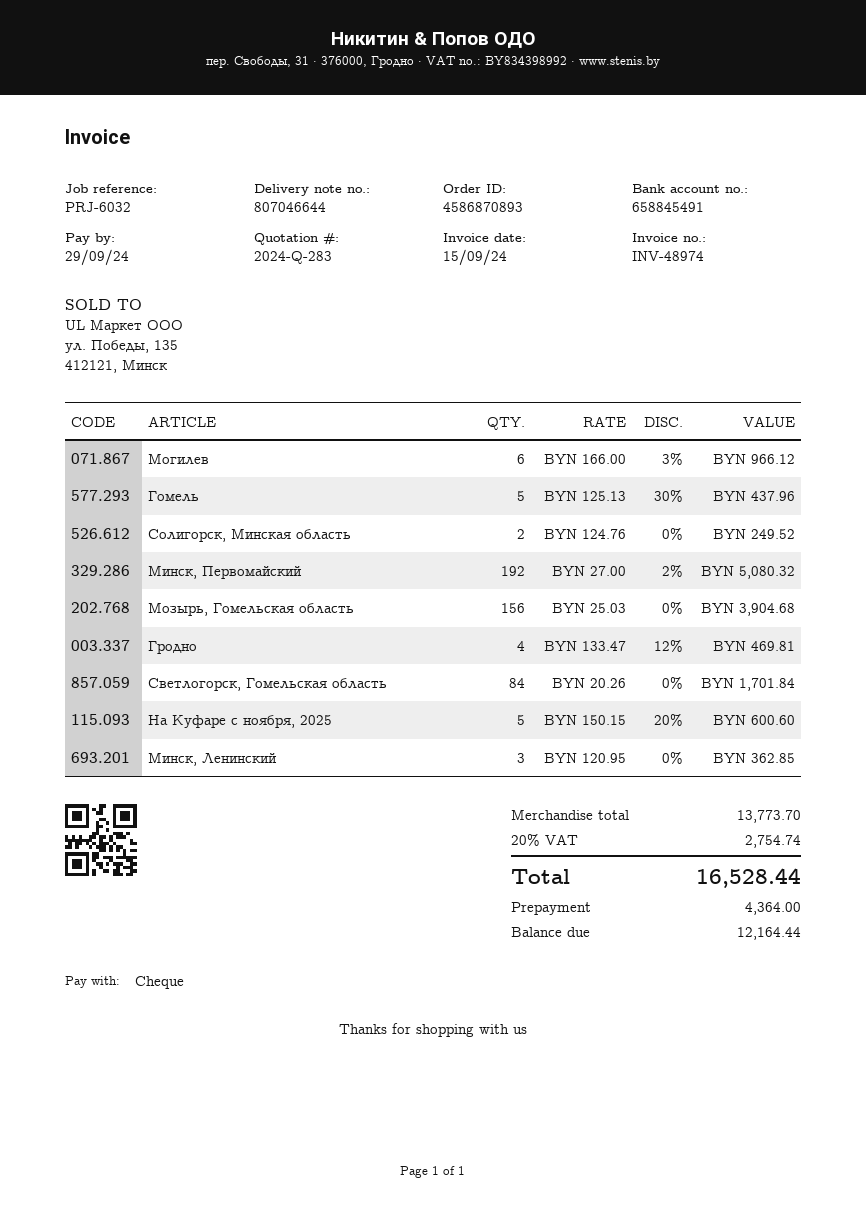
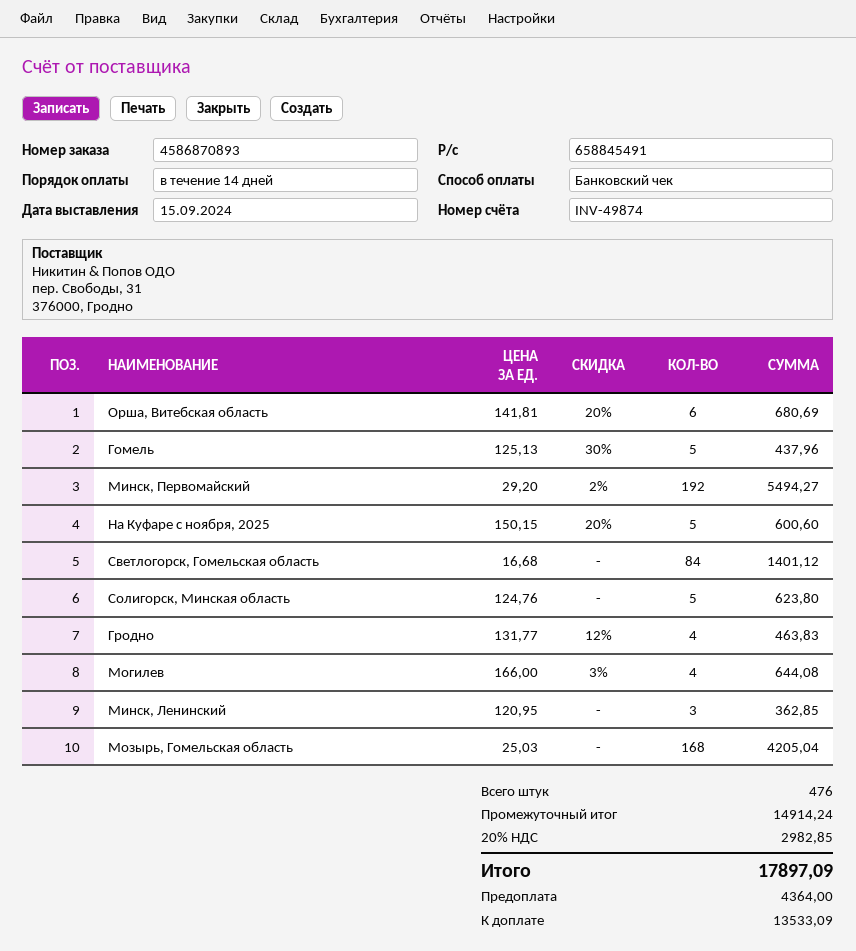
invoice number: INV-48974 -> INV-49874
Могилев: 6 x 166.00 - 3% = 966.12 -> 4 x 166.00 - 3% = 644.08
Солигорск, Минская область: 2 x 124.76 = 249.52 -> 5 x 124.76 = 623.80
Минск, Первомайский: 192 x 27.00 - 2% = 5080.32 -> 192 x 29.20 - 2% = 5494.27
Мозырь, Гомельская область: 156 x 25.03 = 3904.68 -> 168 x 25.03 = 4205.04
Гродно: 4 x 133.47 - 12% = 469.81 -> 4 x 131.77 - 12% = 463.83
Светлогорск, Гомельская область: 84 x 20.26 = 1701.84 -> 84 x 16.68 = 1401.12
Орша, Витебская область: none -> 6 x 141.81 - 20% = 680.69
subtotal: 13773.70 -> 14914.24
tax: 20% = 2754.74 -> 20% = 2982.85
total: 16528.44 -> 17897.09
balance: 12164.44 -> 13533.09

